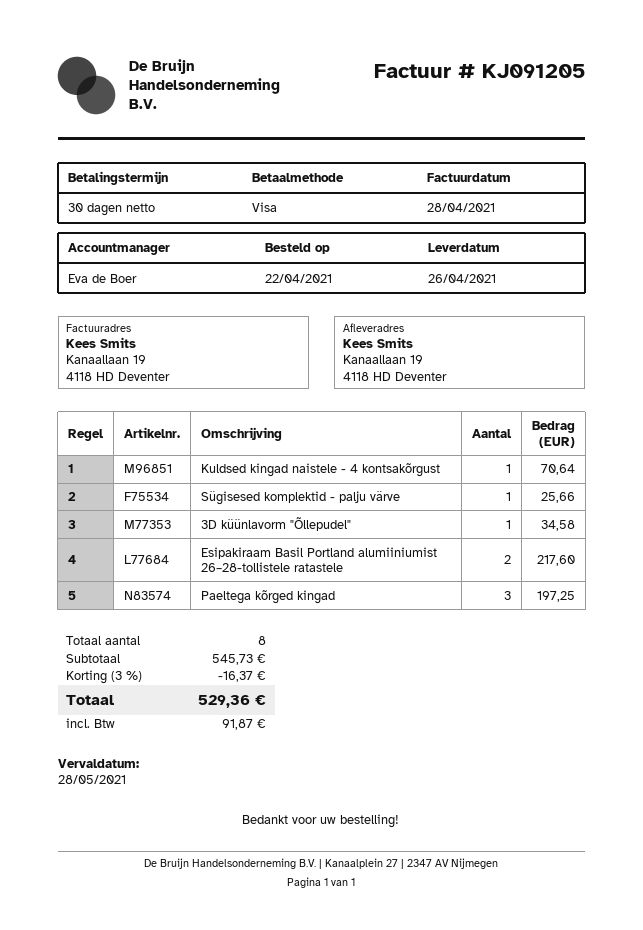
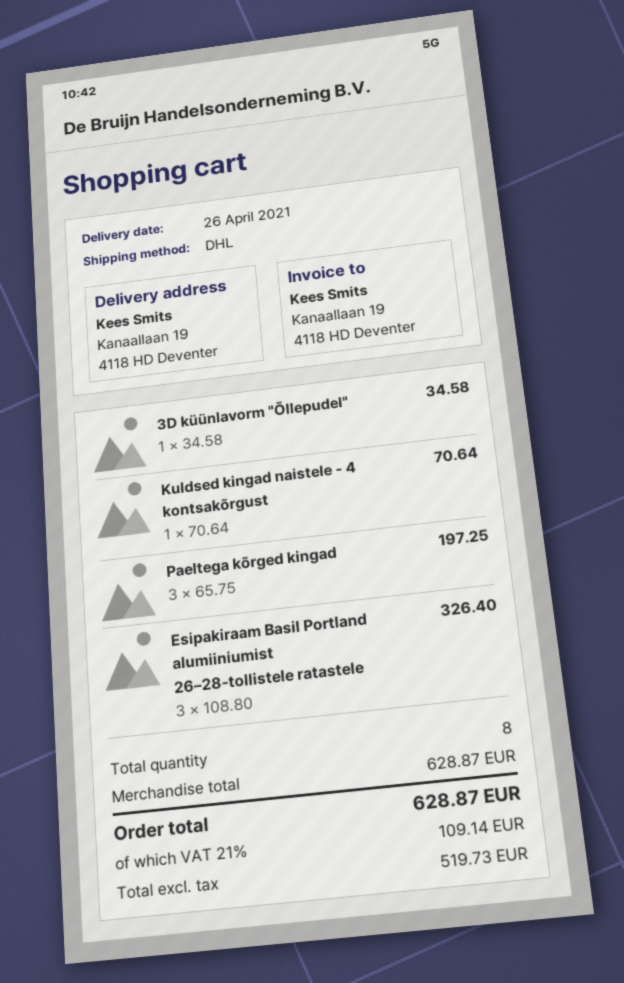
Sügisesed komplektid - palju värve: 1 for 25.66 -> none
Esipakiraam Basil Portland alumiiniumist 26–28-tollistele ratastele: 2 for 217.60 -> 3 for 326.40
subtotal: 545.73 -> 628.87
discount: 3% = 16.37 -> none
tax: 91.87 -> 109.14
total: 529.36 -> 628.87

